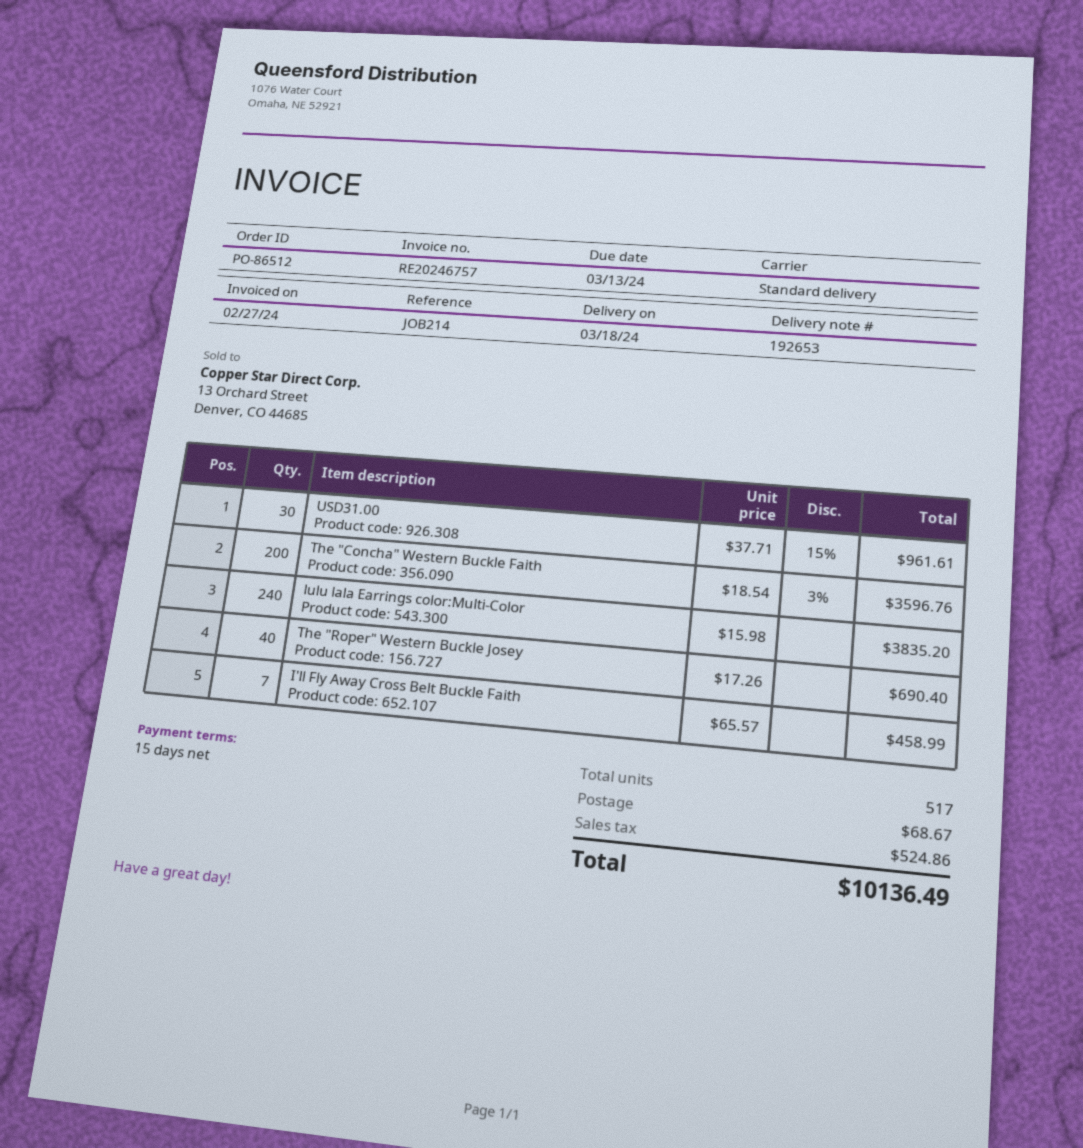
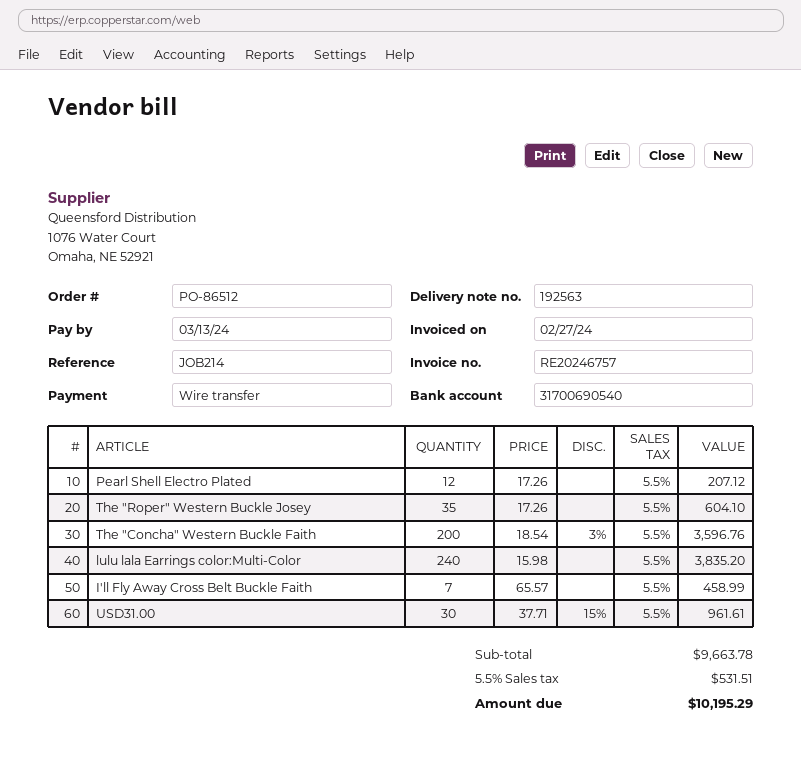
delivery note number: 192653 -> 192563
The "Roper" Western Buckle Josey: 40 x 17.26 = 690.40 -> 35 x 17.26 = 604.10
Pearl Shell Electro Plated: none -> 12 x 17.26 = 207.12
shipping: 68.67 -> none
tax: 524.86 -> 531.51
total: 10136.49 -> 10195.29

